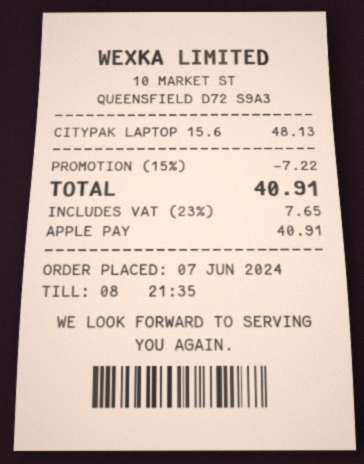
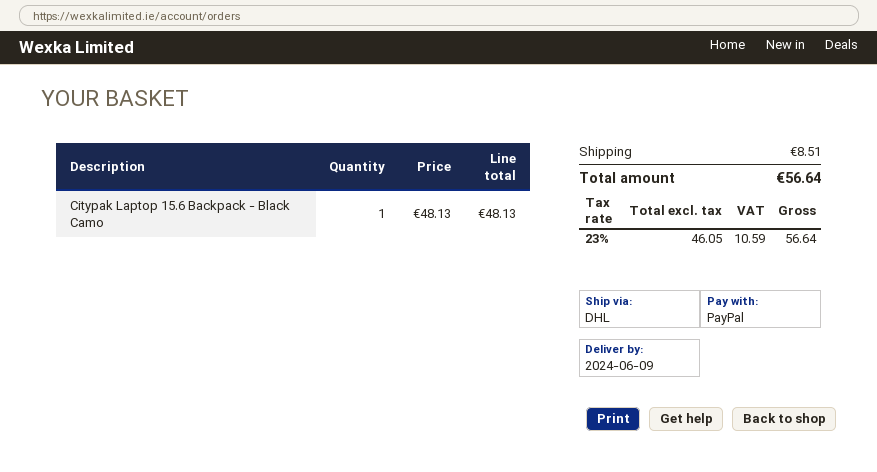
payment method: Apple Pay -> PayPal
discount: 15% = 7.22 -> none
shipping: none -> 8.51
tax: 23% = 7.65 -> 23% = 10.59
total: 40.91 -> 56.64

